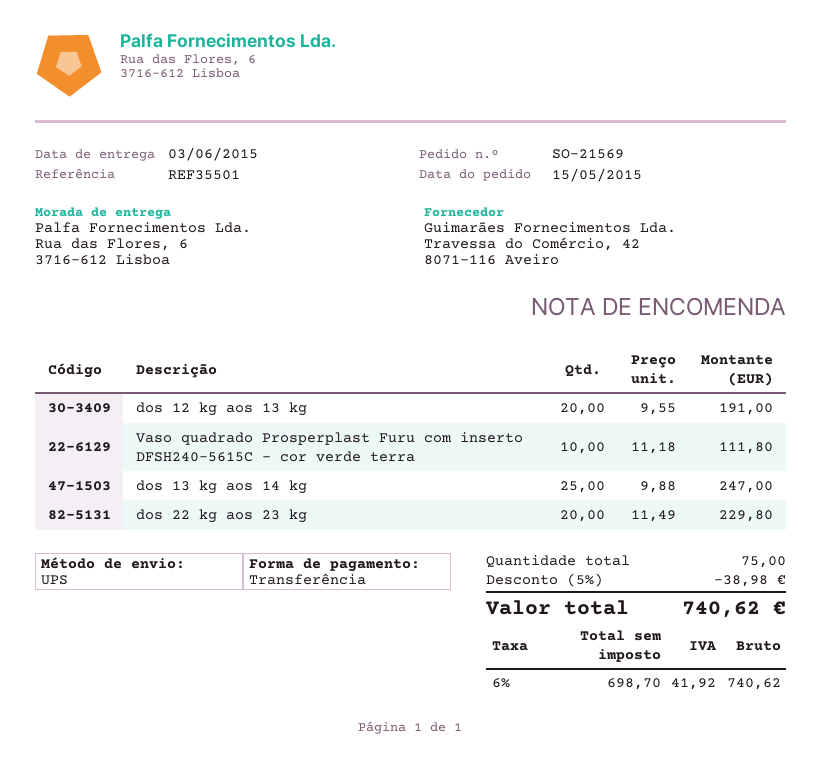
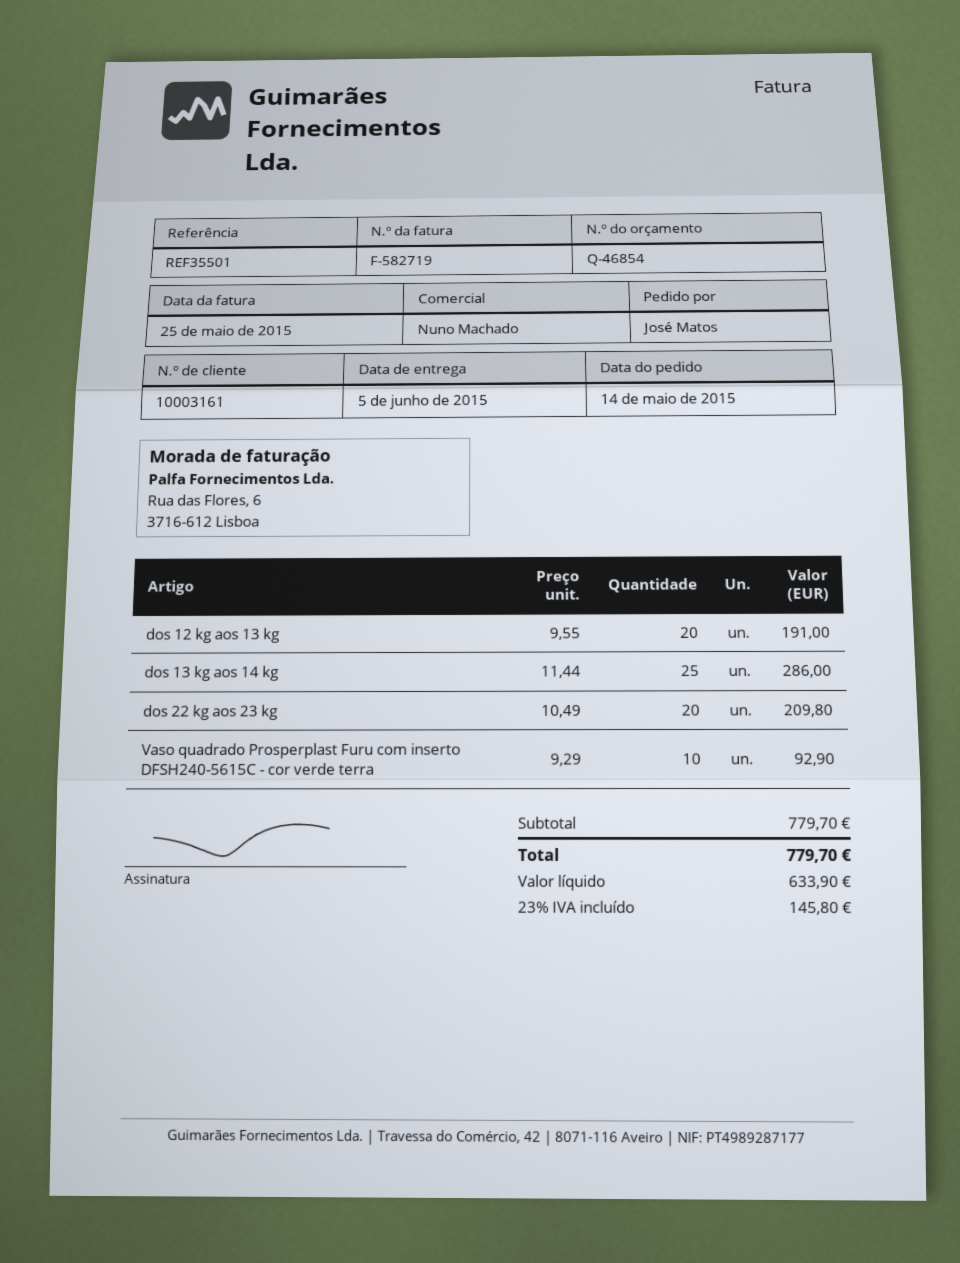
order date: 2015-05-15 -> 2015-05-14
delivery date: 2015-06-03 -> 2015-06-05
Vaso quadrado Prosperplast Furu com inserto DFSH240-5615C - cor verde terra: 10 x 11.18 = 111.80 -> 10 x 9.29 = 92.90
dos 13 kg aos 14 kg: 25 x 9.88 = 247.00 -> 25 x 11.44 = 286.00
dos 22 kg aos 23 kg: 20 x 11.49 = 229.80 -> 20 x 10.49 = 209.80
discount: 5% = 38.98 -> none
net: 698.70 -> 633.90
tax: 6% = 41.92 -> 23% = 145.80
total: 740.62 -> 779.70

